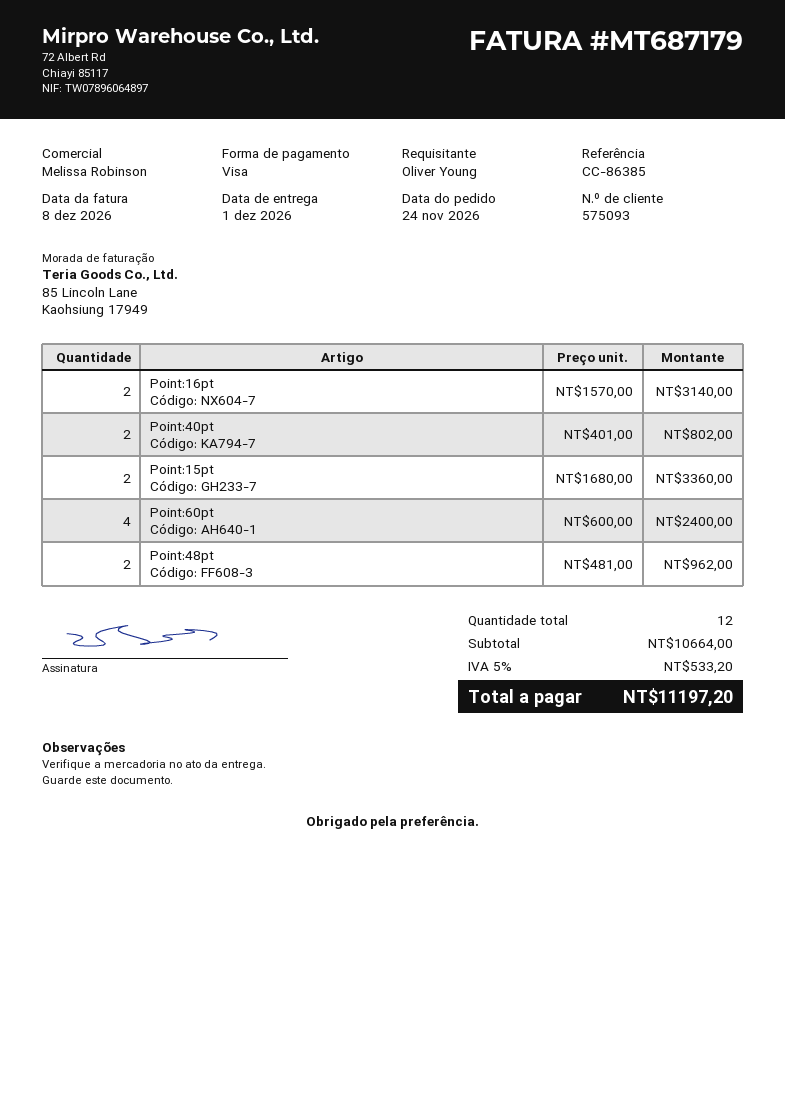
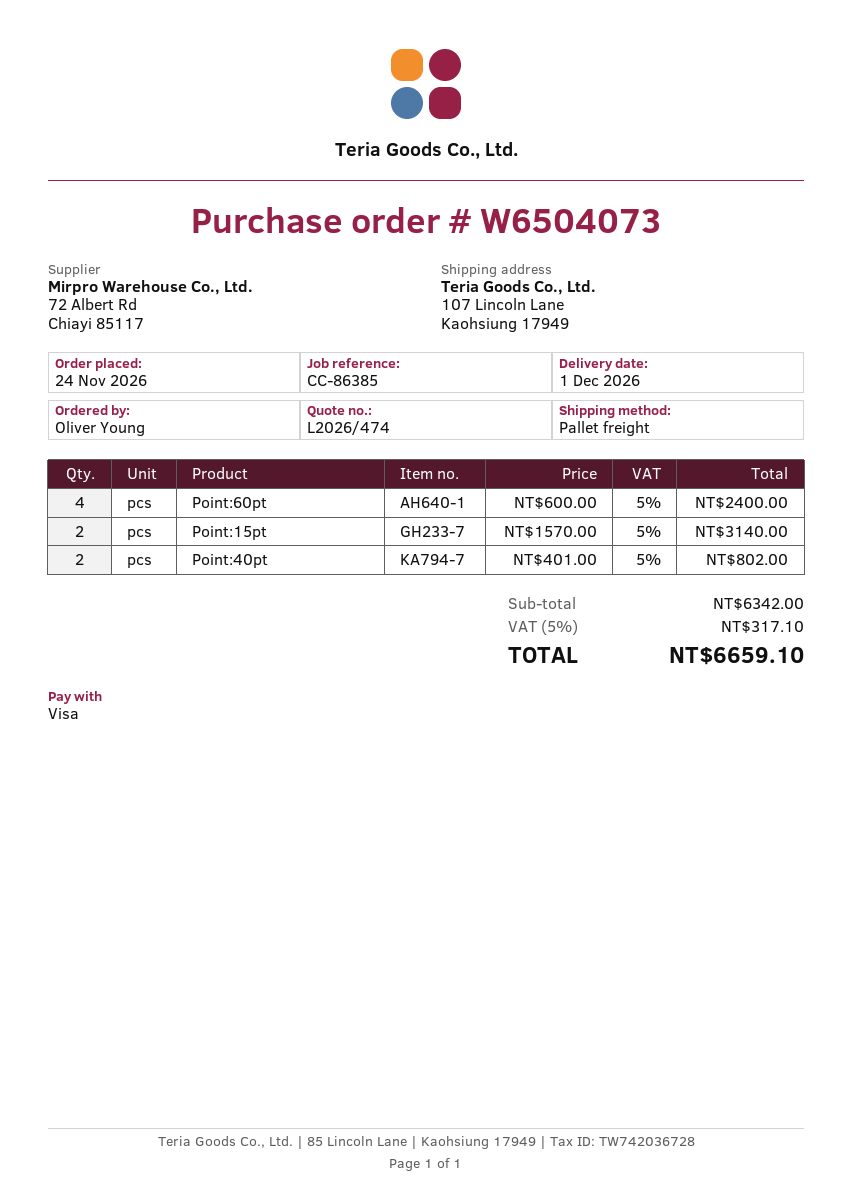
Point:16pt: 2 x 1570.00 = 3140.00 -> none
Point:15pt: 2 x 1680.00 = 3360.00 -> 2 x 1570.00 = 3140.00
Point:48pt: 2 x 481.00 = 962.00 -> none
subtotal: 10664.00 -> 6342.00
tax: 5% = 533.20 -> 5% = 317.10
total: 11197.20 -> 6659.10

